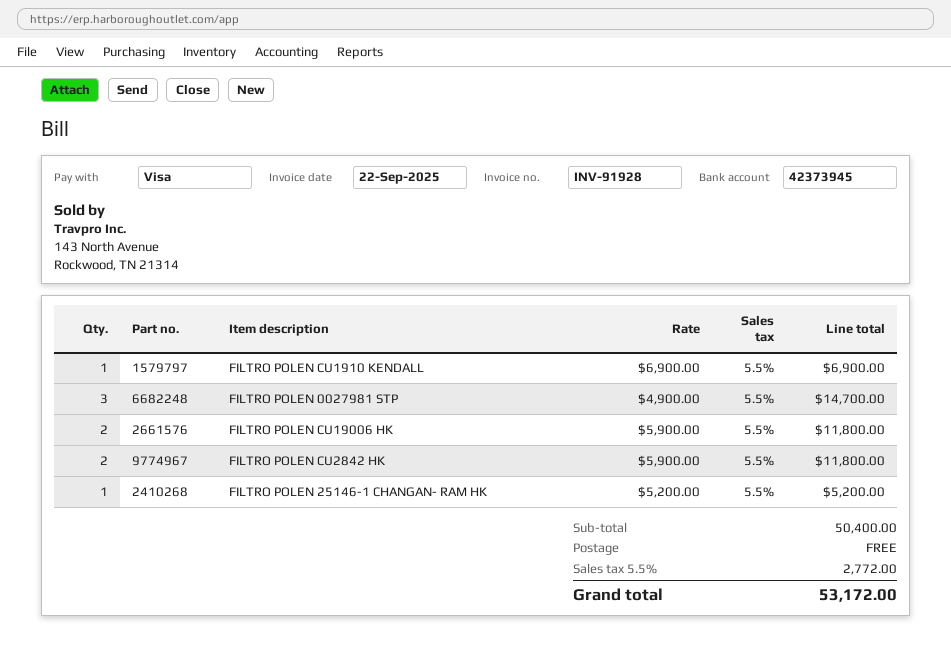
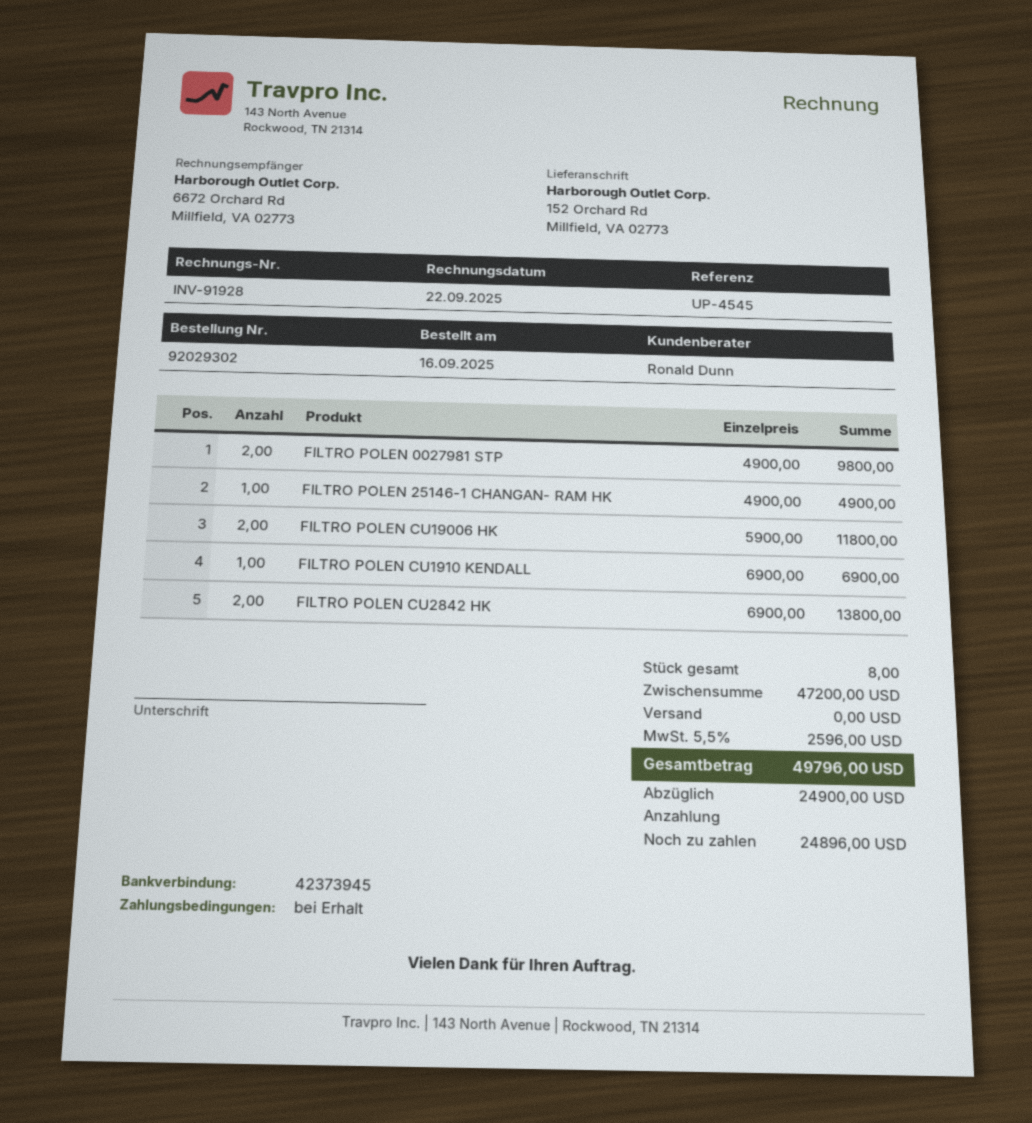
FILTRO POLEN 0027981 STP: 3 x 4900.00 = 14700.00 -> 2 x 4900.00 = 9800.00
FILTRO POLEN CU2842 HK: 2 x 5900.00 = 11800.00 -> 2 x 6900.00 = 13800.00
FILTRO POLEN 25146-1 CHANGAN- RAM HK: 1 x 5200.00 = 5200.00 -> 1 x 4900.00 = 4900.00
subtotal: 50400.00 -> 47200.00
tax: 5.5% = 2772.00 -> 5.5% = 2596.00
total: 53172.00 -> 49796.00

